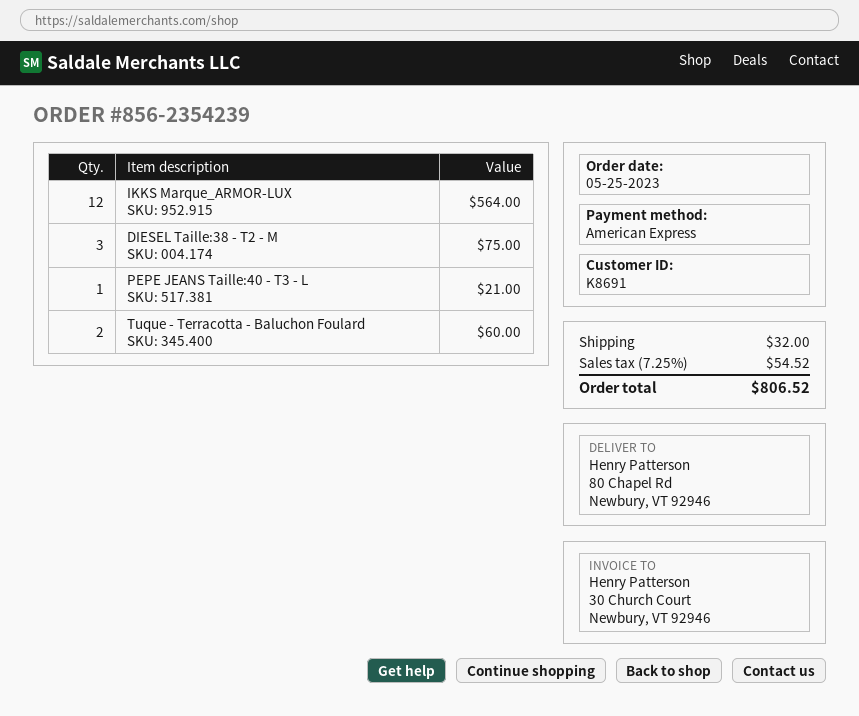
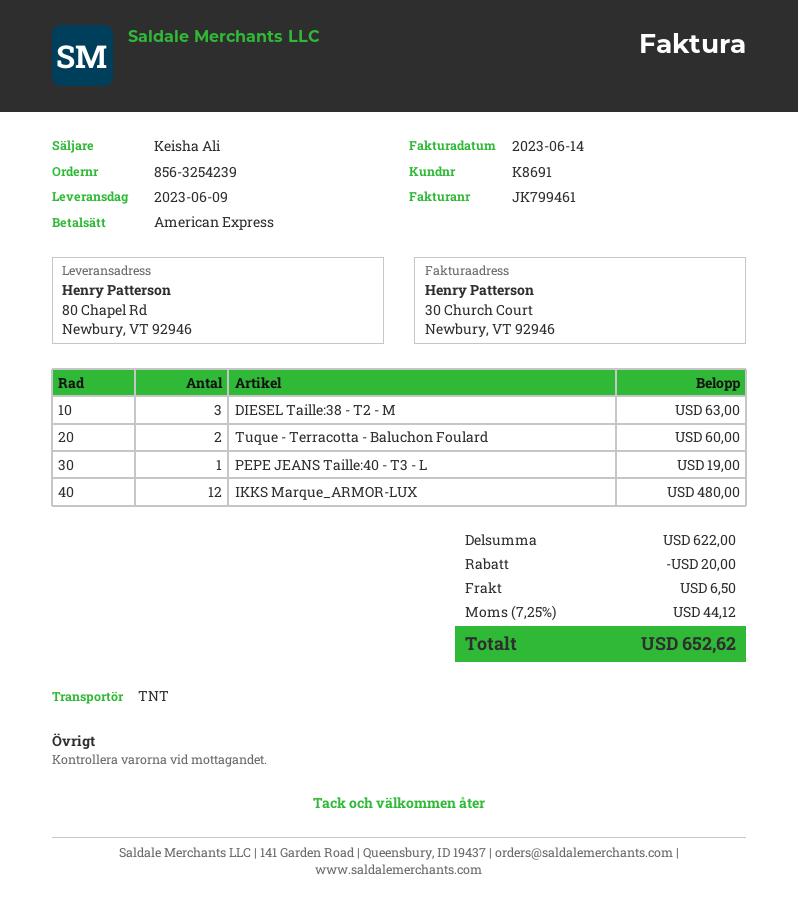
order number: 856-2354239 -> 856-3254239
IKKS Marque_ARMOR-LUX: 12 for 564.00 -> 12 for 480.00
DIESEL Taille:38 - T2 - M: 3 for 75.00 -> 3 for 63.00
PEPE JEANS Taille:40 - T3 - L: 1 for 21.00 -> 1 for 19.00
discount: none -> 20.00
shipping: 32.00 -> 6.50
tax: 7.25% = 54.52 -> 7.25% = 44.12
total: 806.52 -> 652.62

